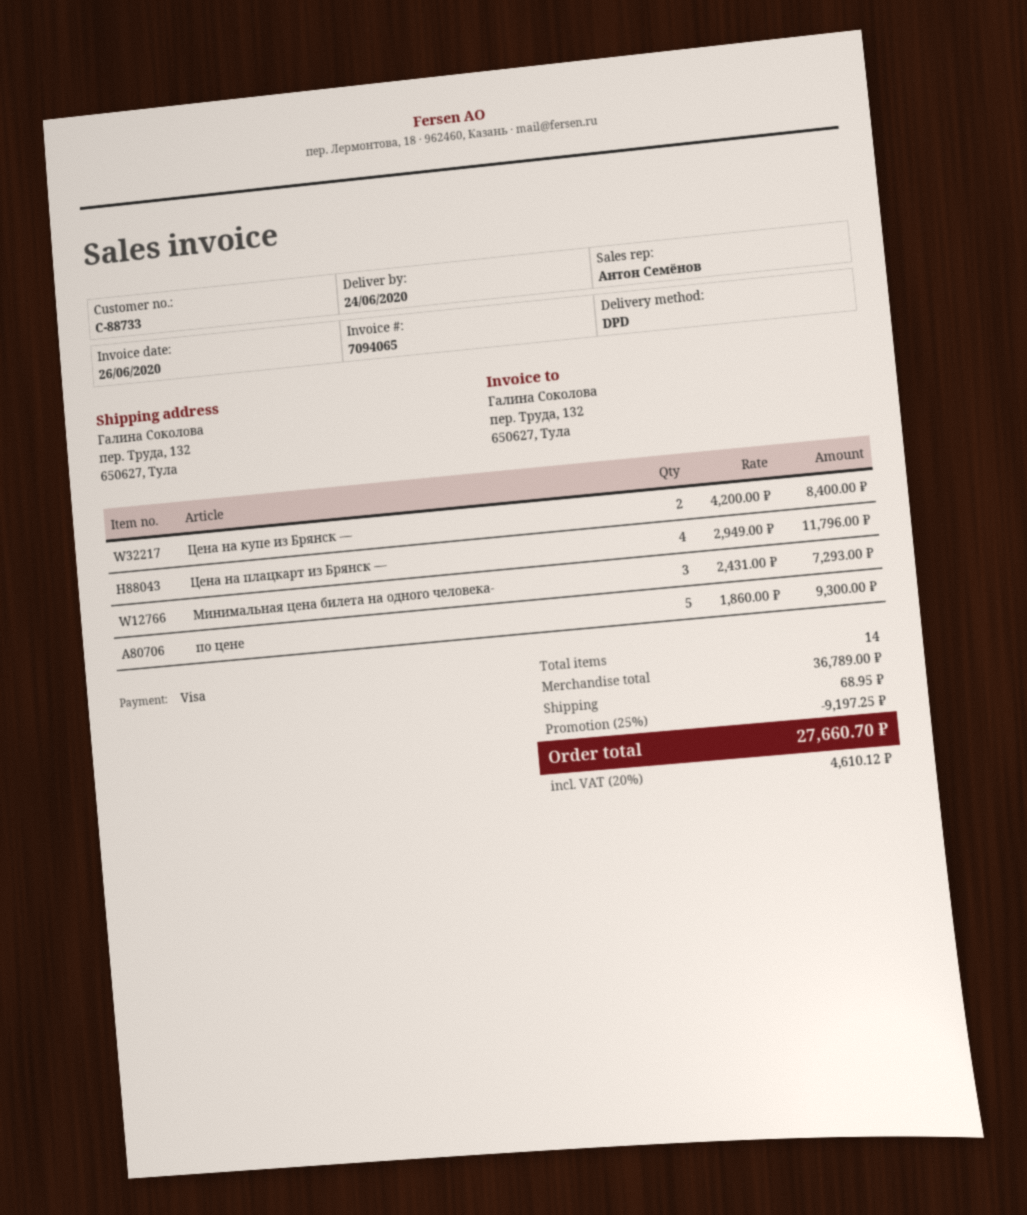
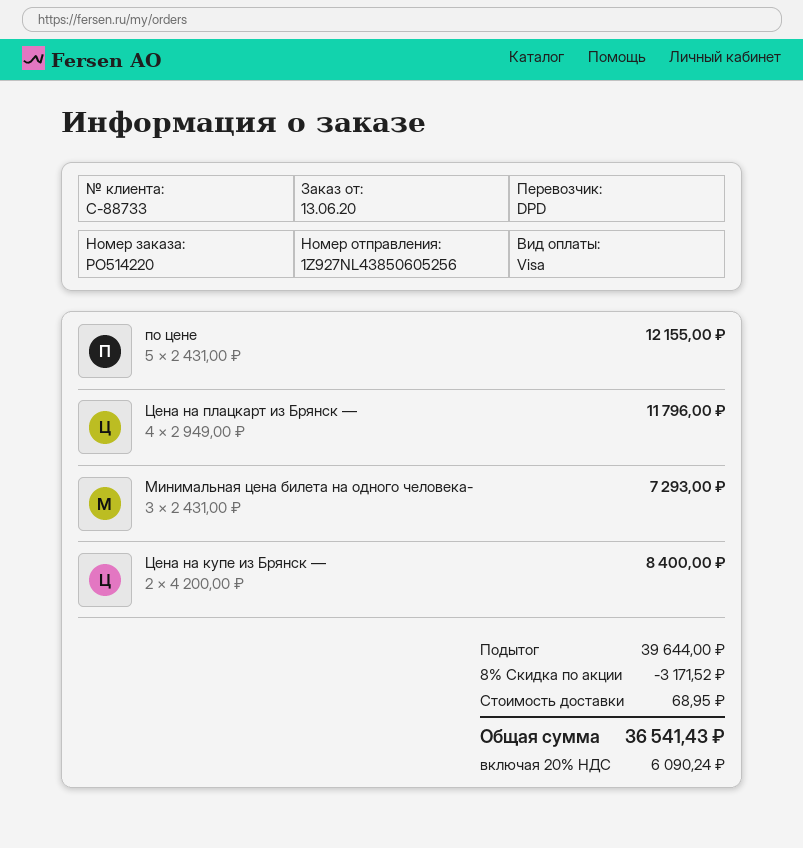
по цене: 5 x 1860.00 = 9300.00 -> 5 x 2431.00 = 12155.00
subtotal: 36789.00 -> 39644.00
discount: 25% = 9197.25 -> 8% = 3171.52
tax: 20% = 4610.12 -> 20% = 6090.24
total: 27660.70 -> 36541.43

